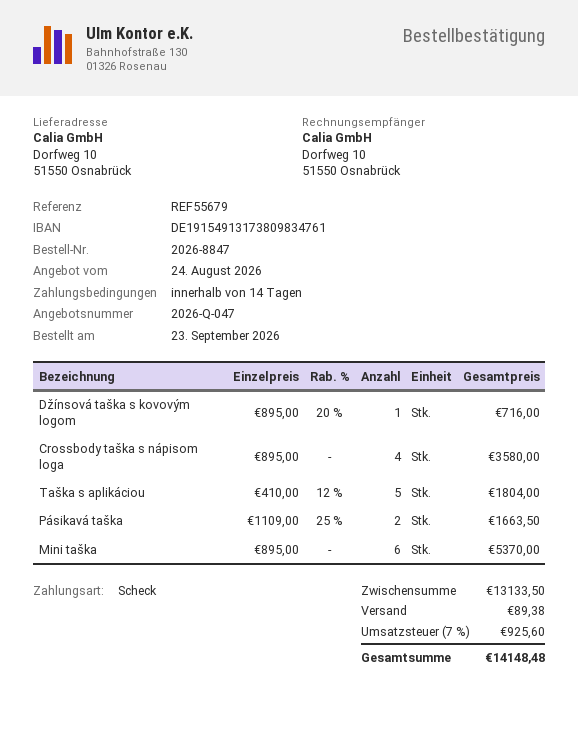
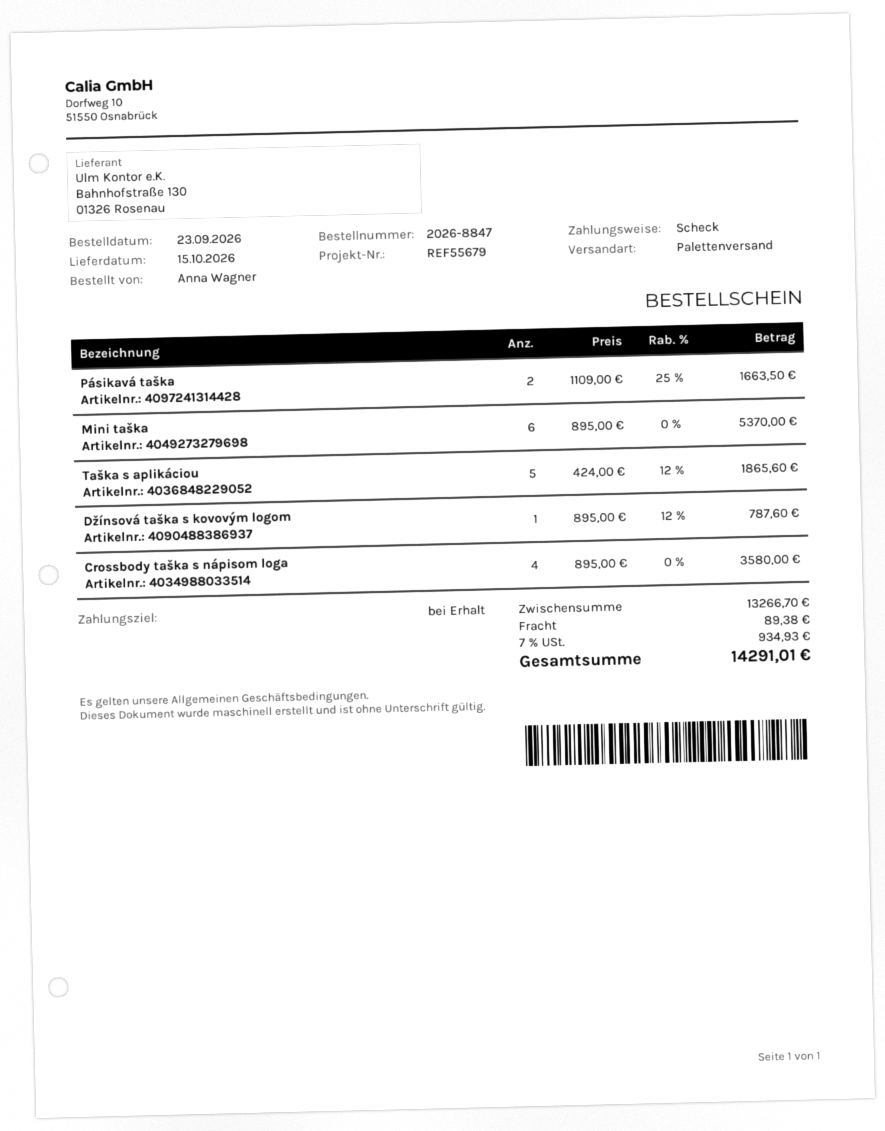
payment terms: 14 days -> on receipt
Džínsová taška s kovovým logom: 1 x 895.00 - 20% = 716.00 -> 1 x 895.00 - 12% = 787.60
Taška s aplikáciou: 5 x 410.00 - 12% = 1804.00 -> 5 x 424.00 - 12% = 1865.60
subtotal: 13133.50 -> 13266.70
tax: 7% = 925.60 -> 7% = 934.93
total: 14148.48 -> 14291.01

